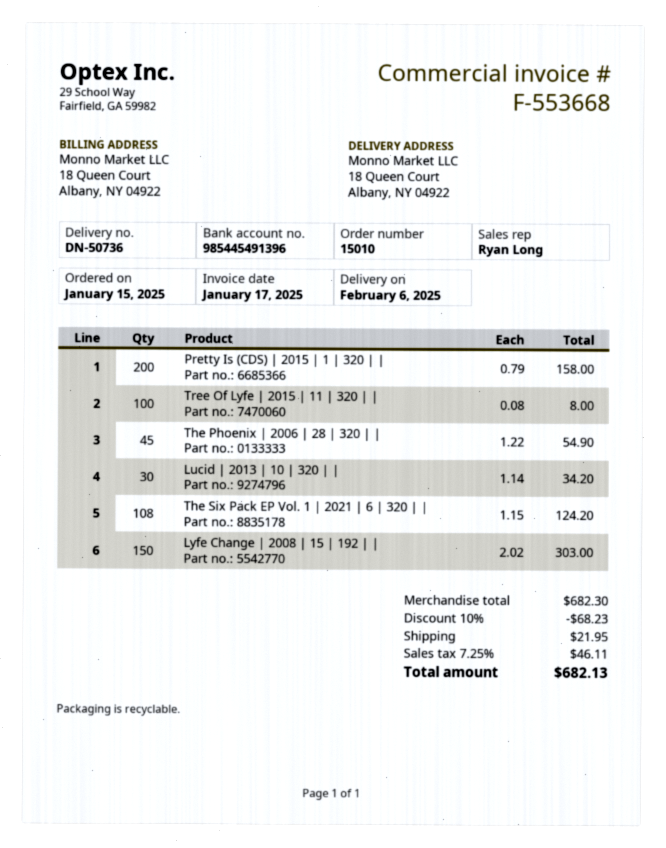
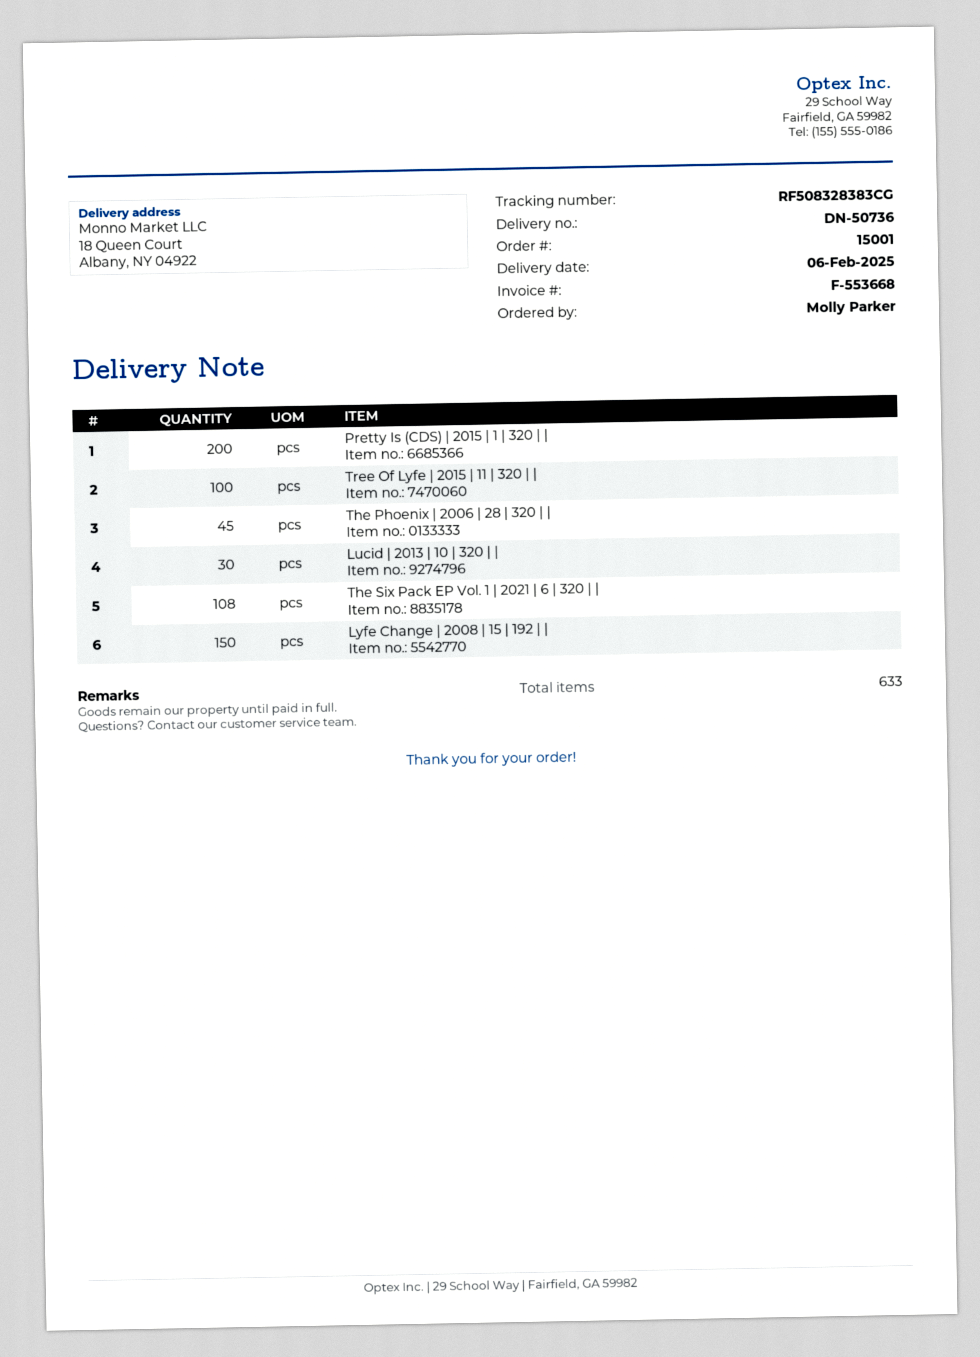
order number: 15010 -> 15001

